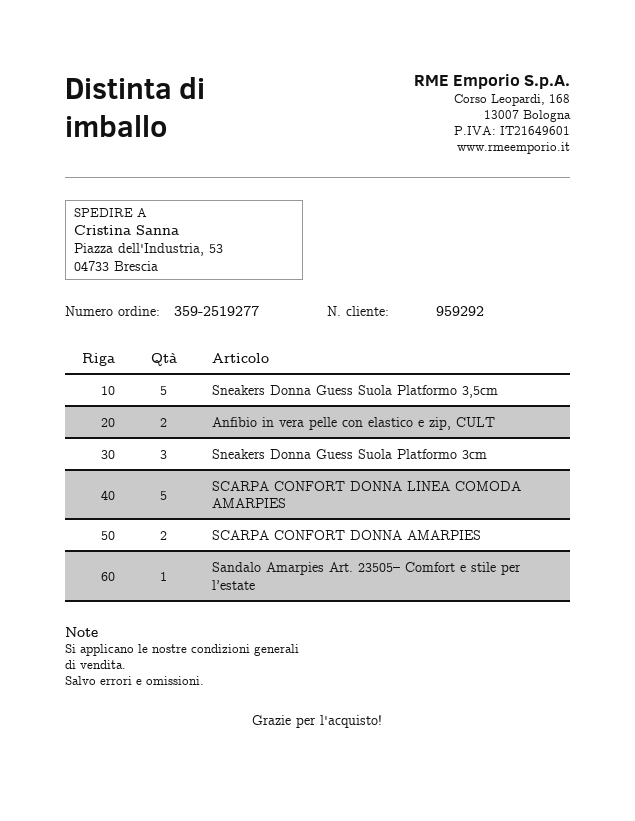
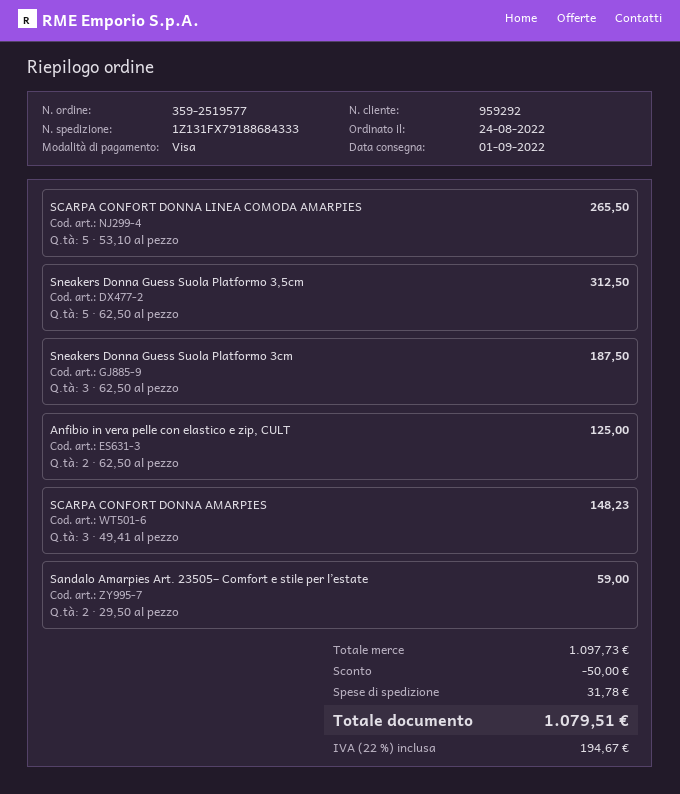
order number: 359-2519277 -> 359-2519577
SCARPA CONFORT DONNA AMARPIES: 2 -> 3
Sandalo Amarpies Art. 23505– Comfort e stile per l’estate: 1 -> 2

